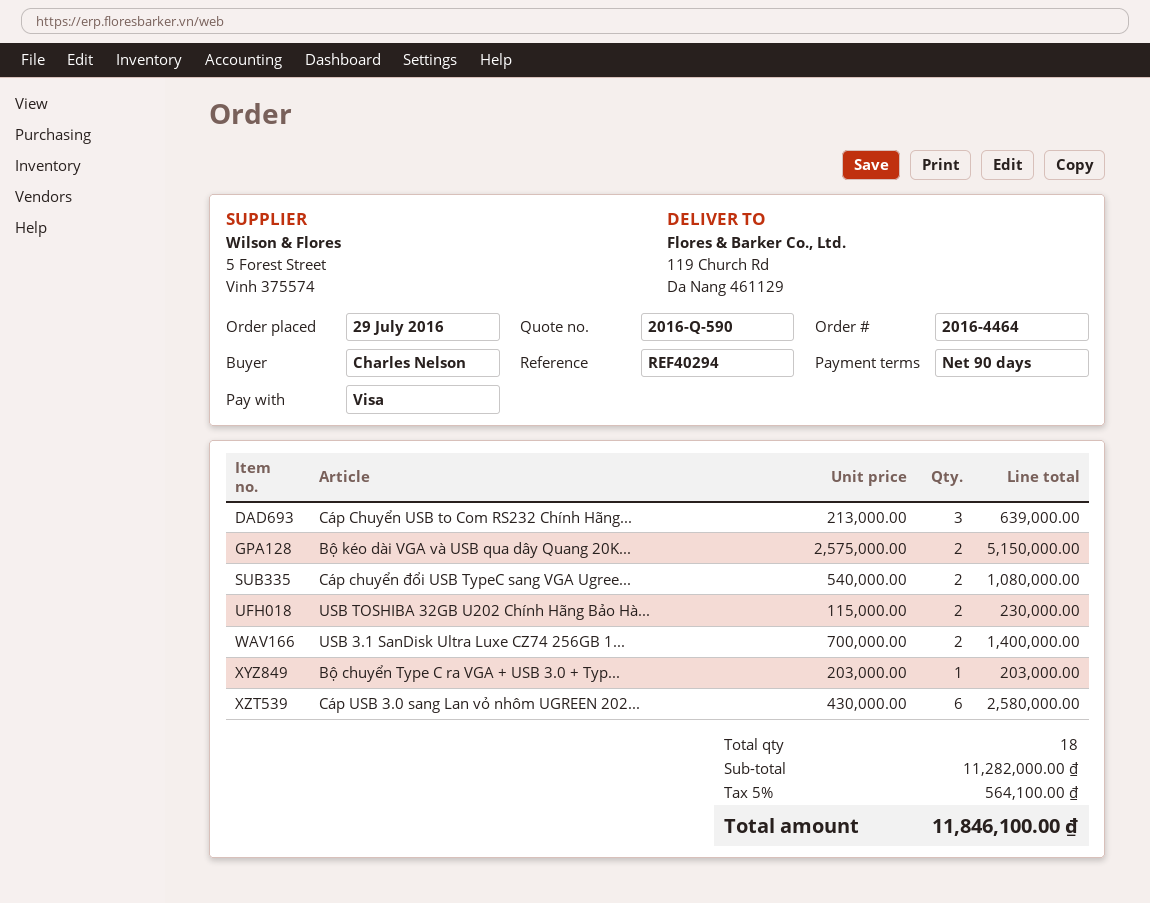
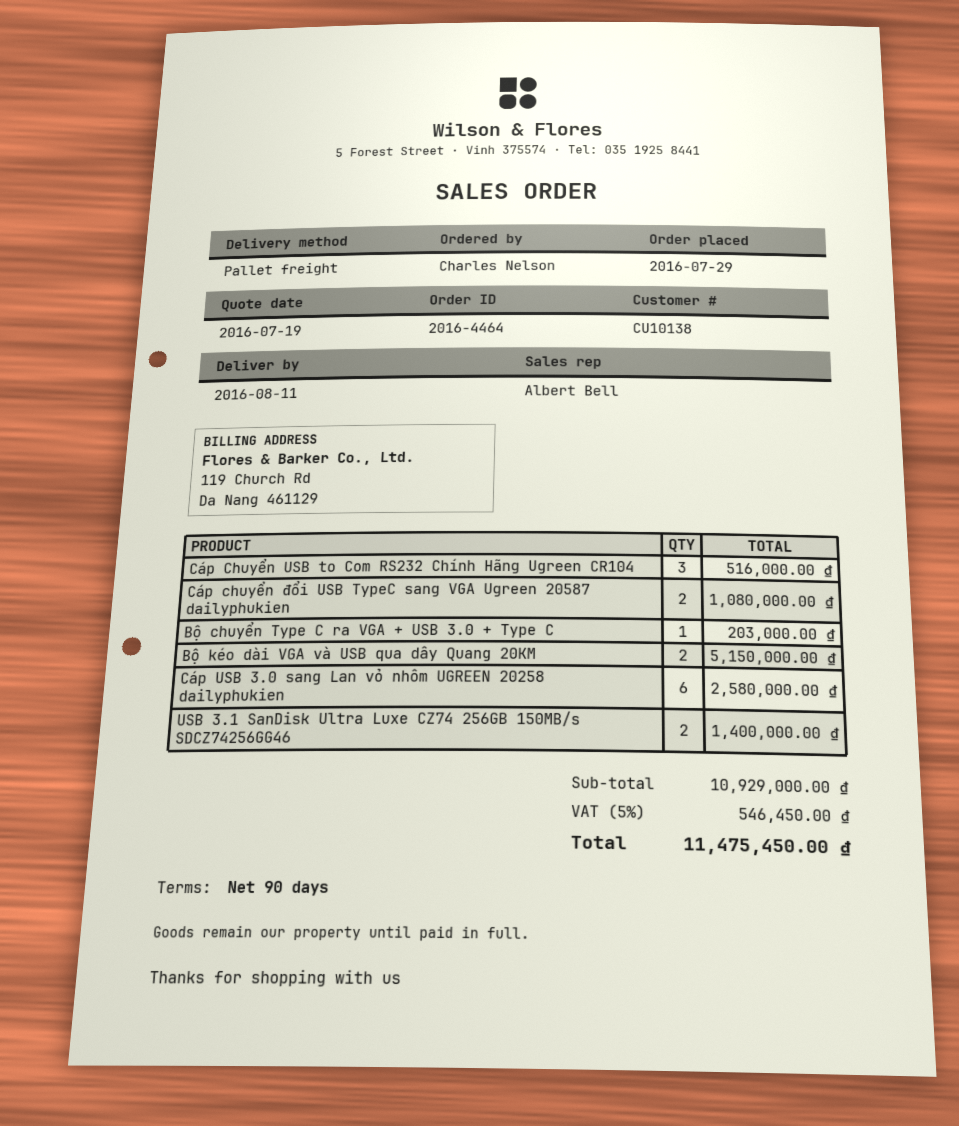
Cáp Chuyển USB to Com RS232 Chính Hãng...: 3 for 639000.00 -> 3 for 516000.00
USB TOSHIBA 32GB U202 Chính Hãng Bảo Hà...: 2 for 230000.00 -> none
subtotal: 11282000.00 -> 10929000.00
tax: 5% = 564100.00 -> 5% = 546450.00
total: 11846100.00 -> 11475450.00

